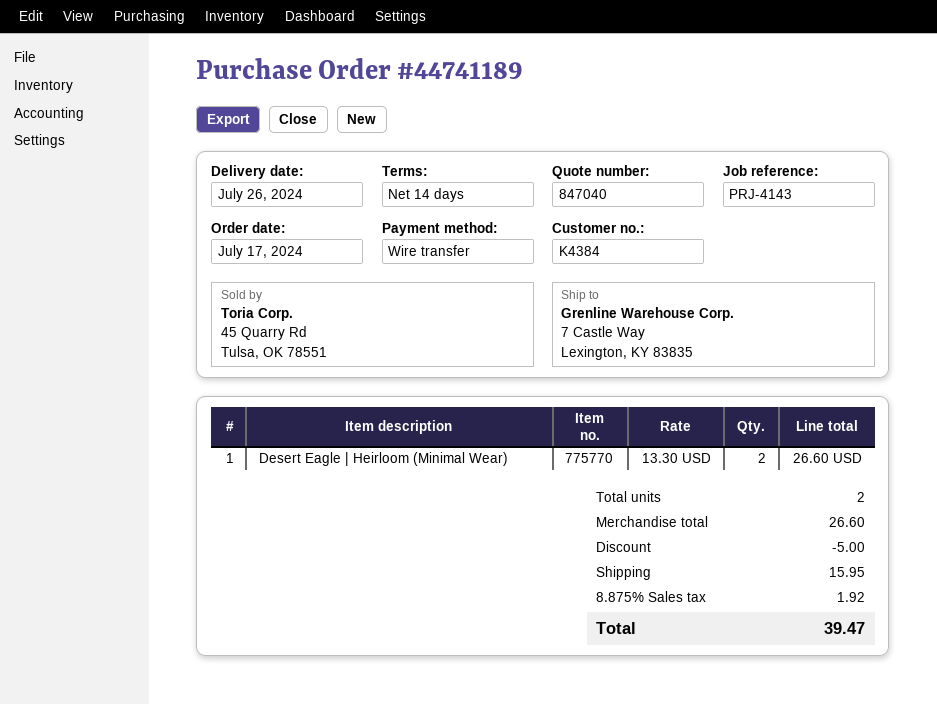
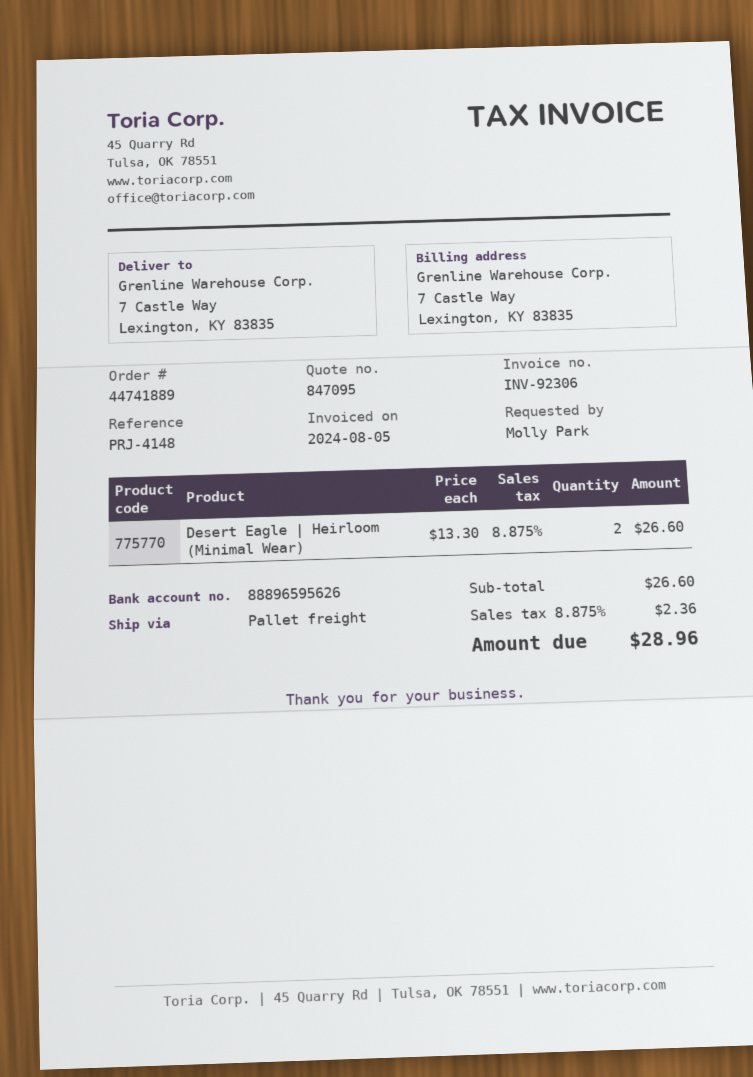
quote number: 847040 -> 847095
order number: 44741189 -> 44741889
reference: PRJ-4143 -> PRJ-4148
discount: 5.00 -> none
shipping: 15.95 -> none
tax: 8.875% = 1.92 -> 8.875% = 2.36
total: 39.47 -> 28.96

